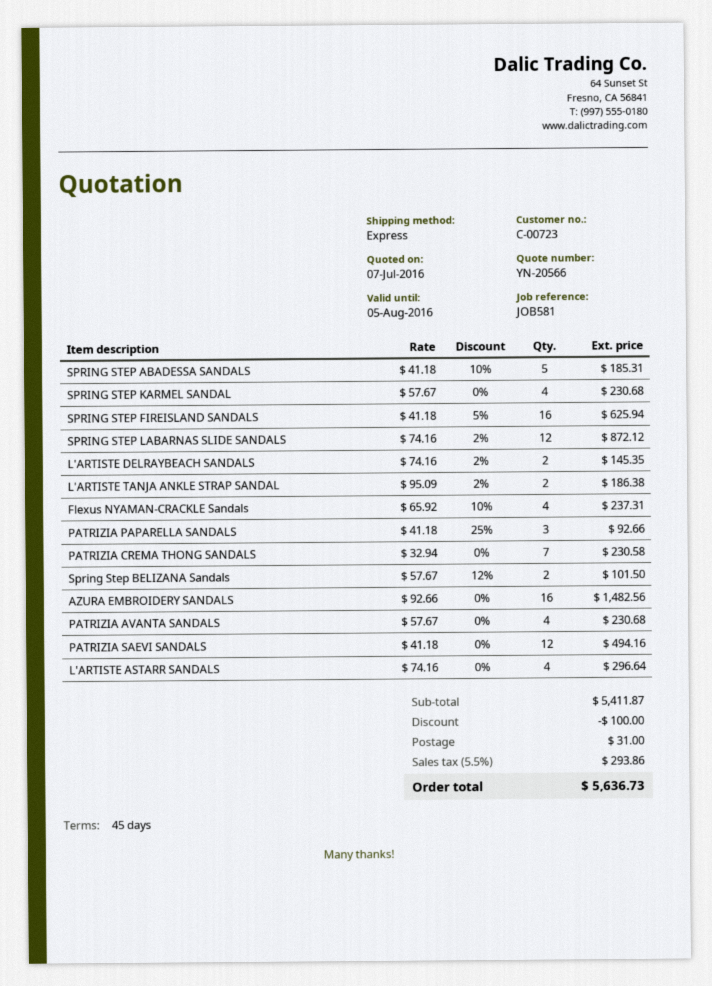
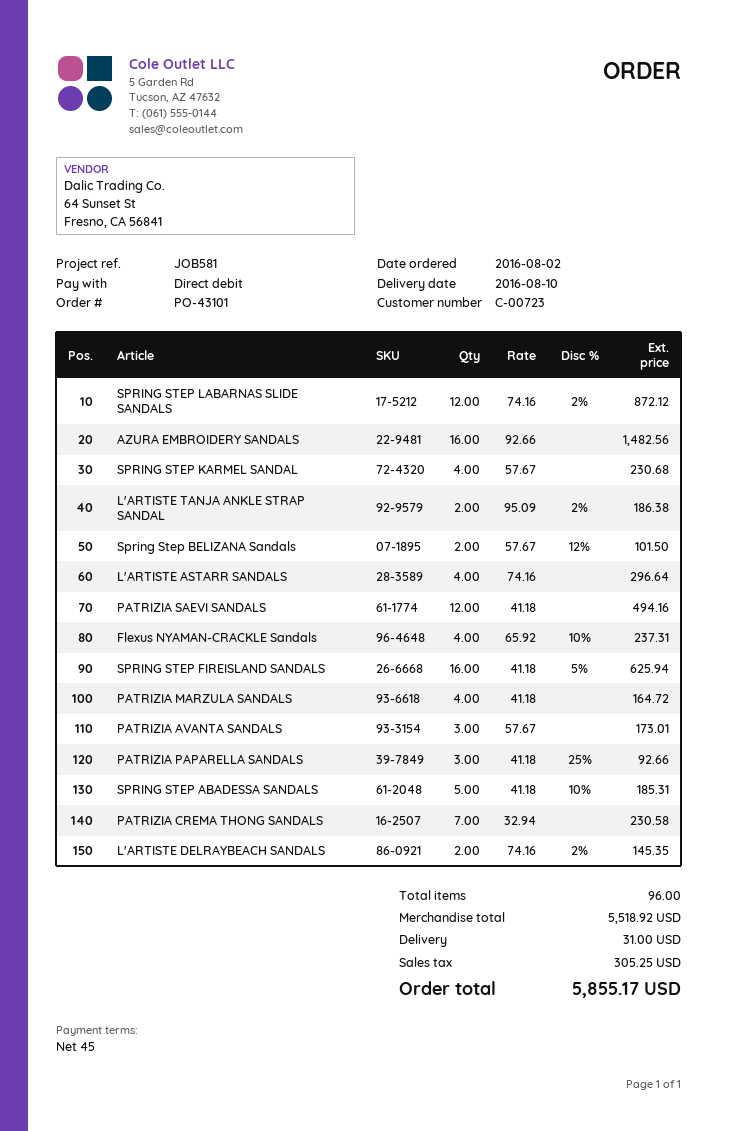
PATRIZIA AVANTA SANDALS: 4 x 57.67 = 230.68 -> 3 x 57.67 = 173.01
PATRIZIA MARZULA SANDALS: none -> 4 x 41.18 = 164.72
subtotal: 5411.87 -> 5518.92
discount: 100.00 -> none
tax: 293.86 -> 305.25
total: 5636.73 -> 5855.17

